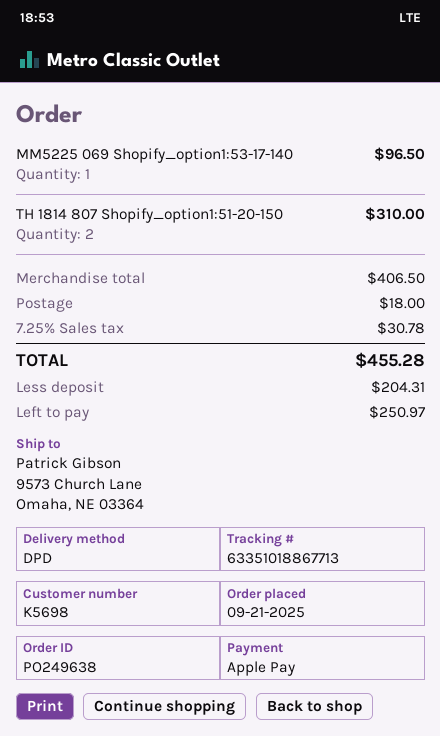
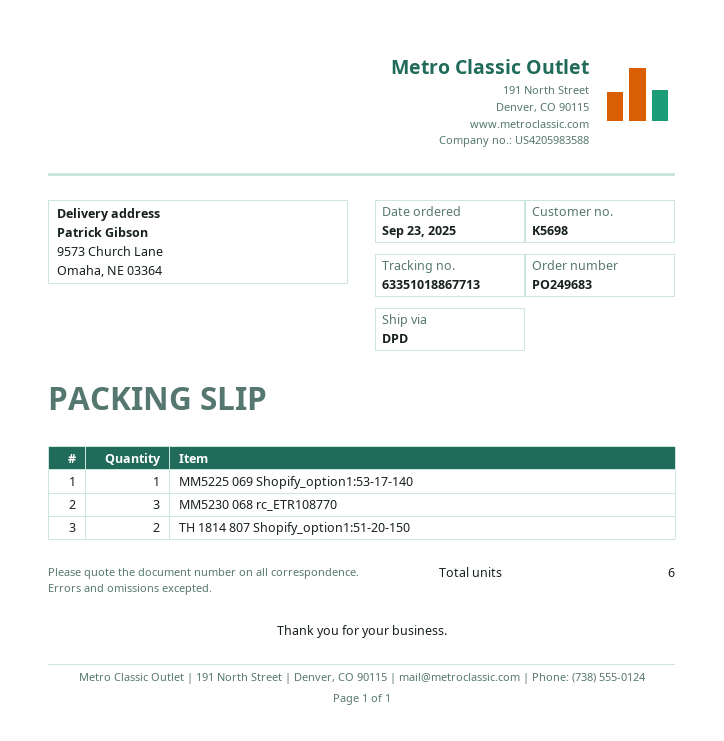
order number: PO249638 -> PO249683
order date: 2025-09-21 -> 2025-09-23
MM5230 068 rc_ETR108770: none -> 3

